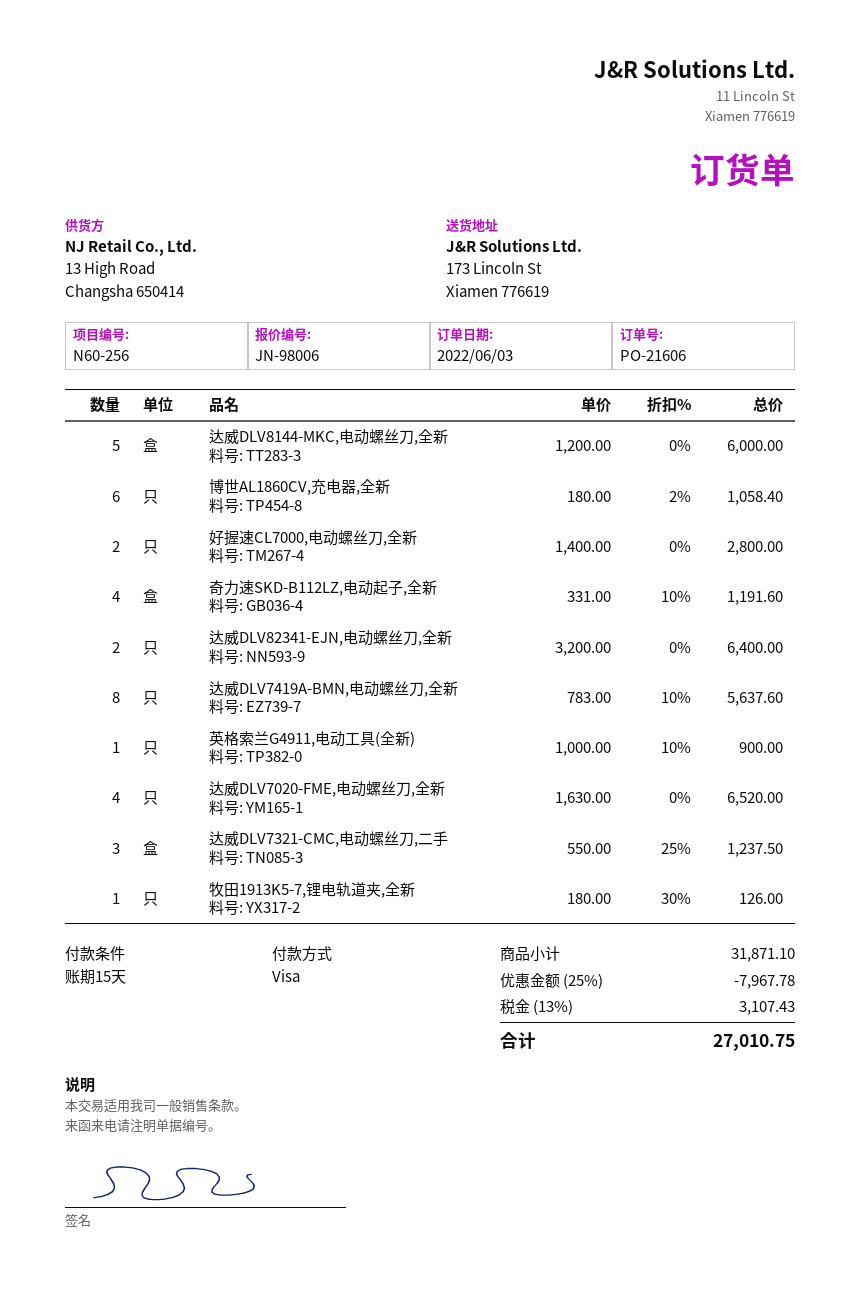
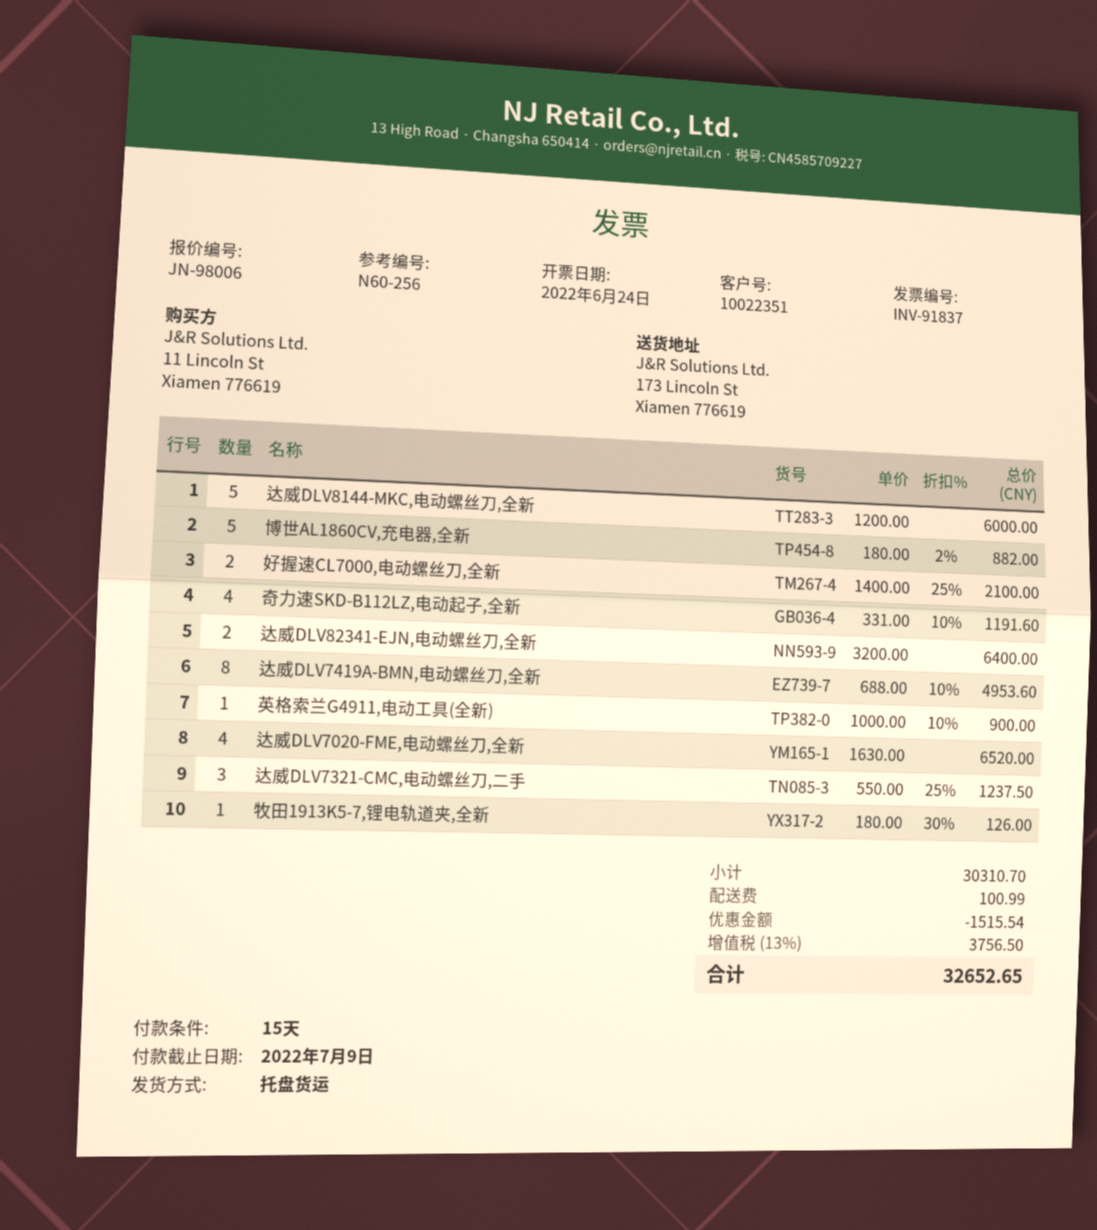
博世AL1860CV,充电器,全新: 6 x 180.00 - 2% = 1058.40 -> 5 x 180.00 - 2% = 882.00
好握速CL7000,电动螺丝刀,全新: 2 x 1400.00 = 2800.00 -> 2 x 1400.00 - 25% = 2100.00
达威DLV7419A-BMN,电动螺丝刀,全新: 8 x 783.00 - 10% = 5637.60 -> 8 x 688.00 - 10% = 4953.60
subtotal: 31871.10 -> 30310.70
discount: 7967.78 -> 1515.54
shipping: none -> 100.99
tax: 13% = 3107.43 -> 13% = 3756.50
total: 27010.75 -> 32652.65

